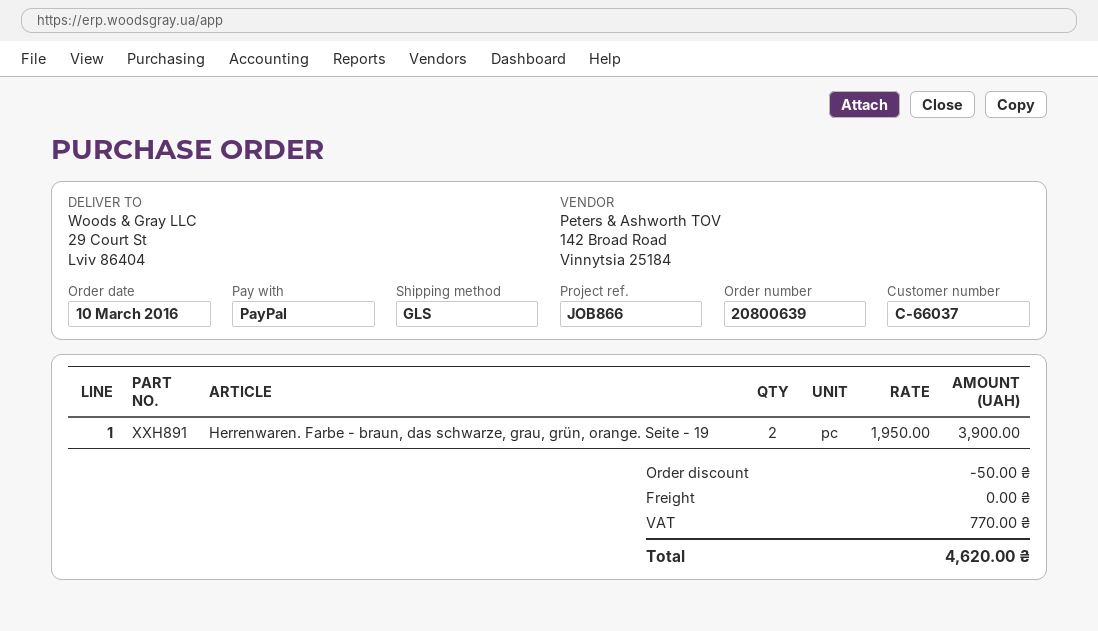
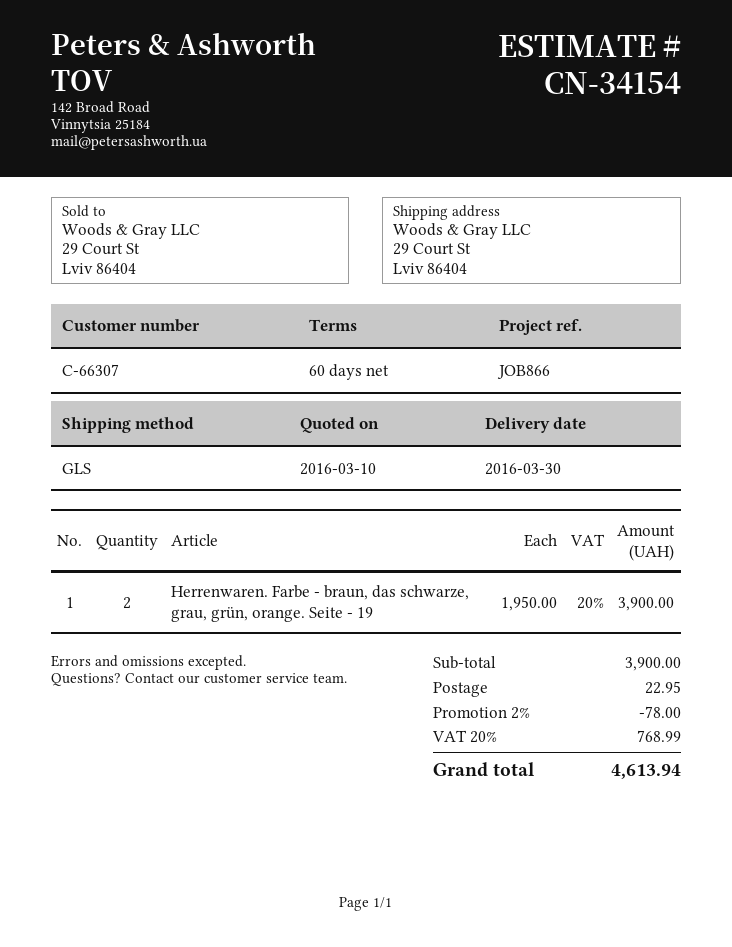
customer number: C-66037 -> C-66307
discount: 50.00 -> 78.00
shipping: 0.00 -> 22.95
tax: 770.00 -> 768.99
total: 4620.00 -> 4613.94

